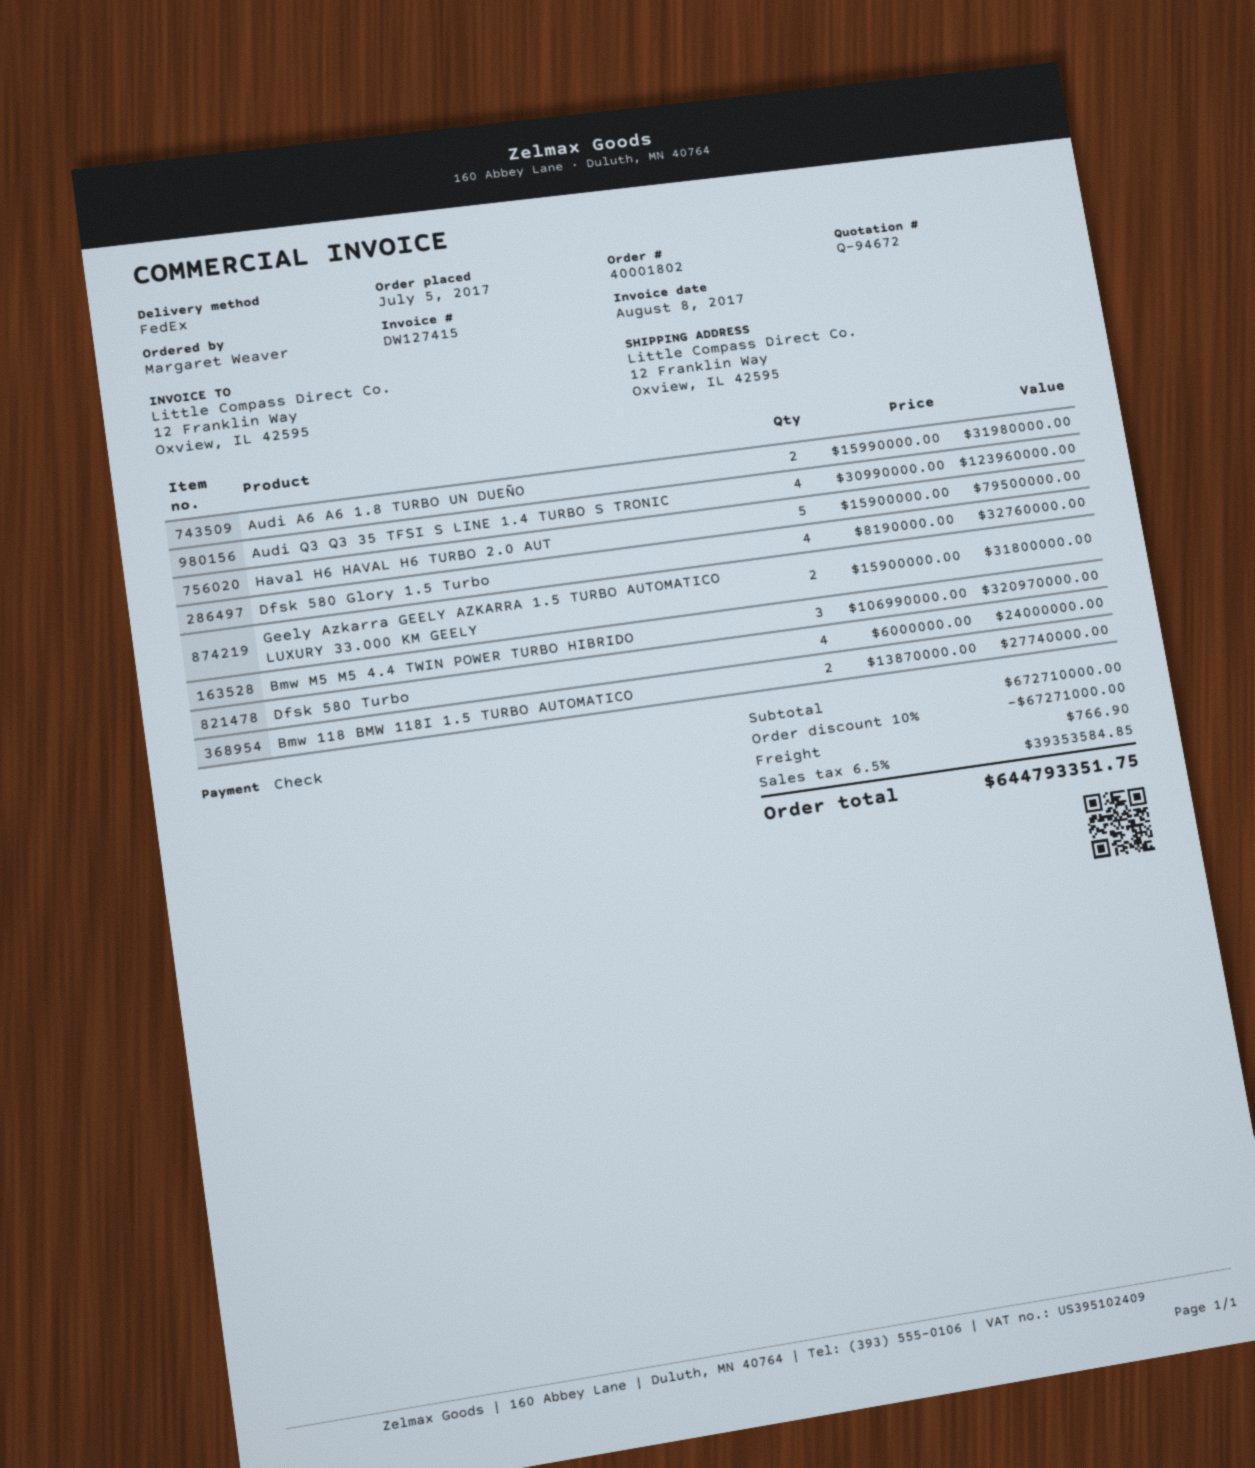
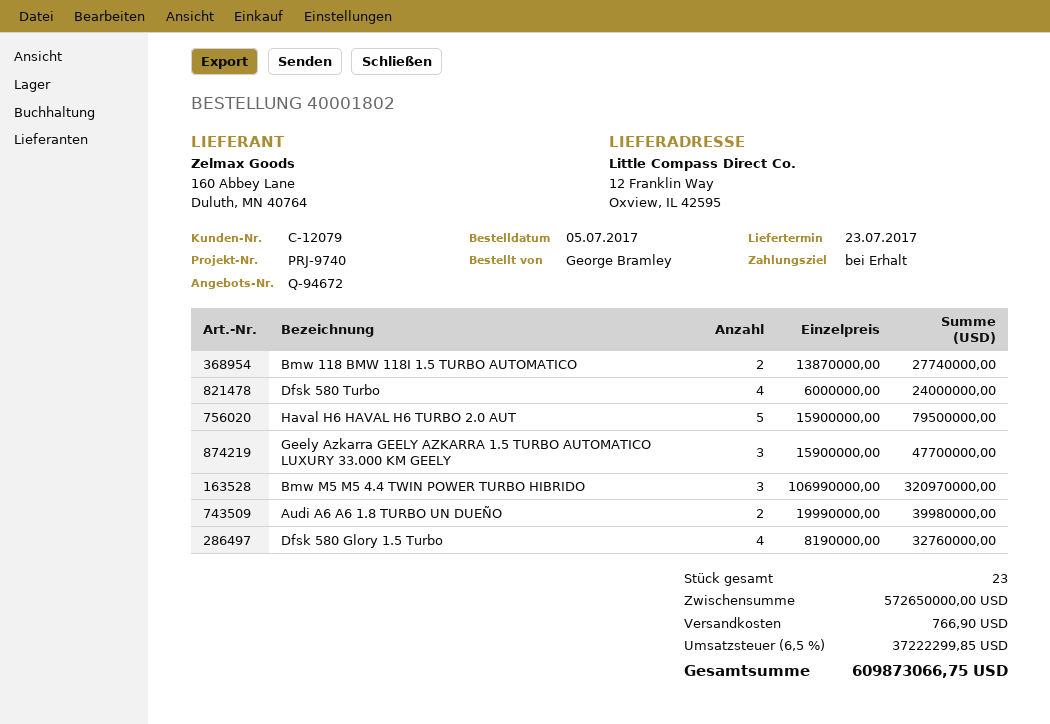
ordered by: Margaret Weaver -> George Bramley
Audi A6 A6 1.8 TURBO UN DUEÑO: 2 x 15990000.00 = 31980000.00 -> 2 x 19990000.00 = 39980000.00
Audi Q3 Q3 35 TFSI S LINE 1.4 TURBO S TRONIC: 4 x 30990000.00 = 123960000.00 -> none
Geely Azkarra GEELY AZKARRA 1.5 TURBO AUTOMATICO LUXURY 33.000 KM GEELY: 2 x 15900000.00 = 31800000.00 -> 3 x 15900000.00 = 47700000.00
subtotal: 672710000.00 -> 572650000.00
discount: 10% = 67271000.00 -> none
tax: 6.5% = 39353584.85 -> 6.5% = 37222299.85
total: 644793351.75 -> 609873066.75

